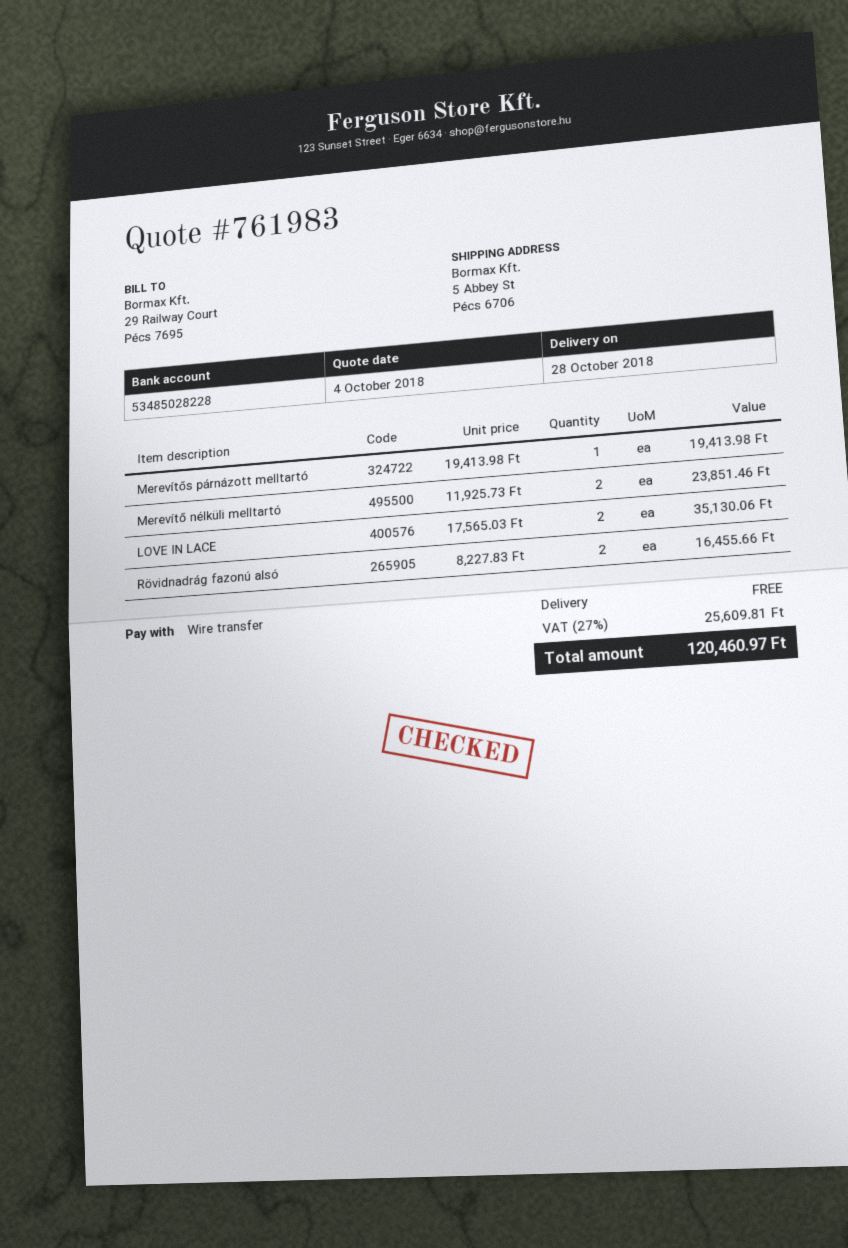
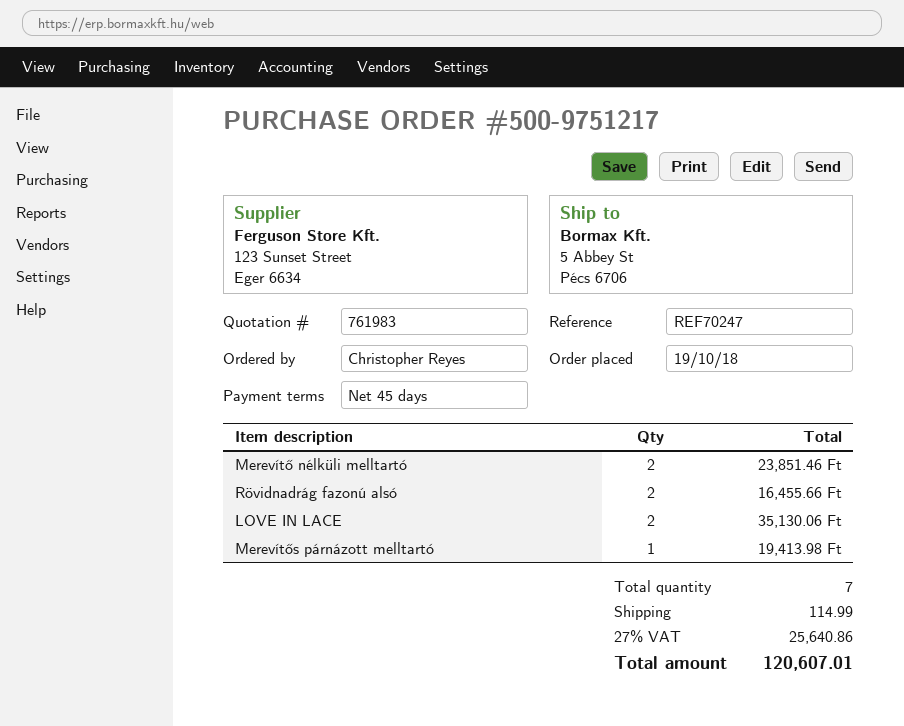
shipping: 0.00 -> 114.99
tax: 27% = 25609.81 -> 27% = 25640.86
total: 120460.97 -> 120607.01

